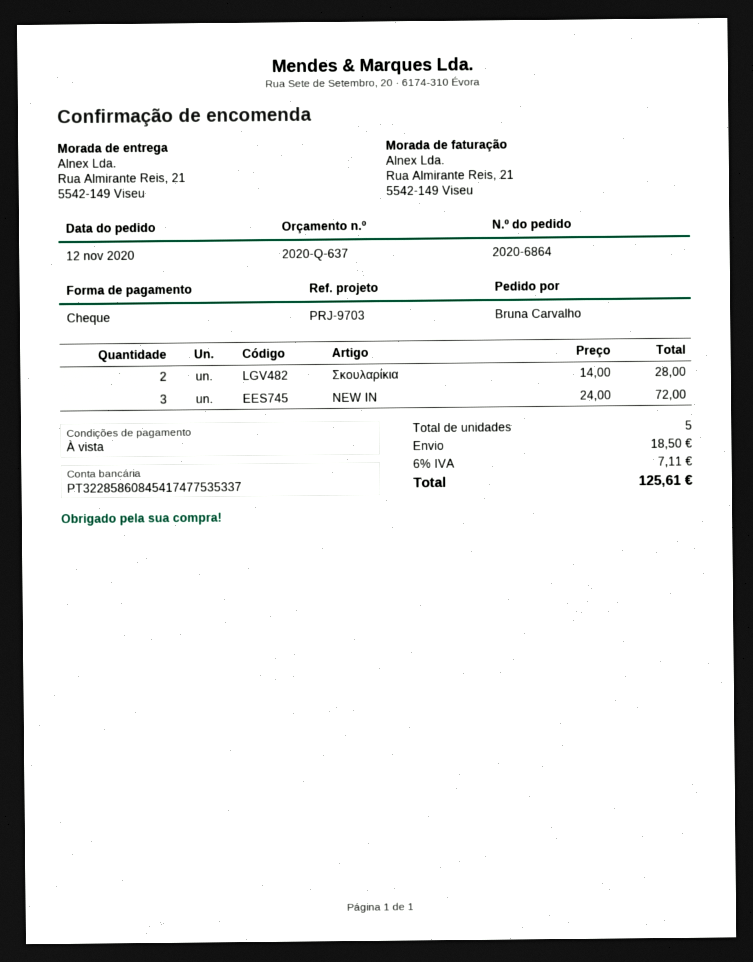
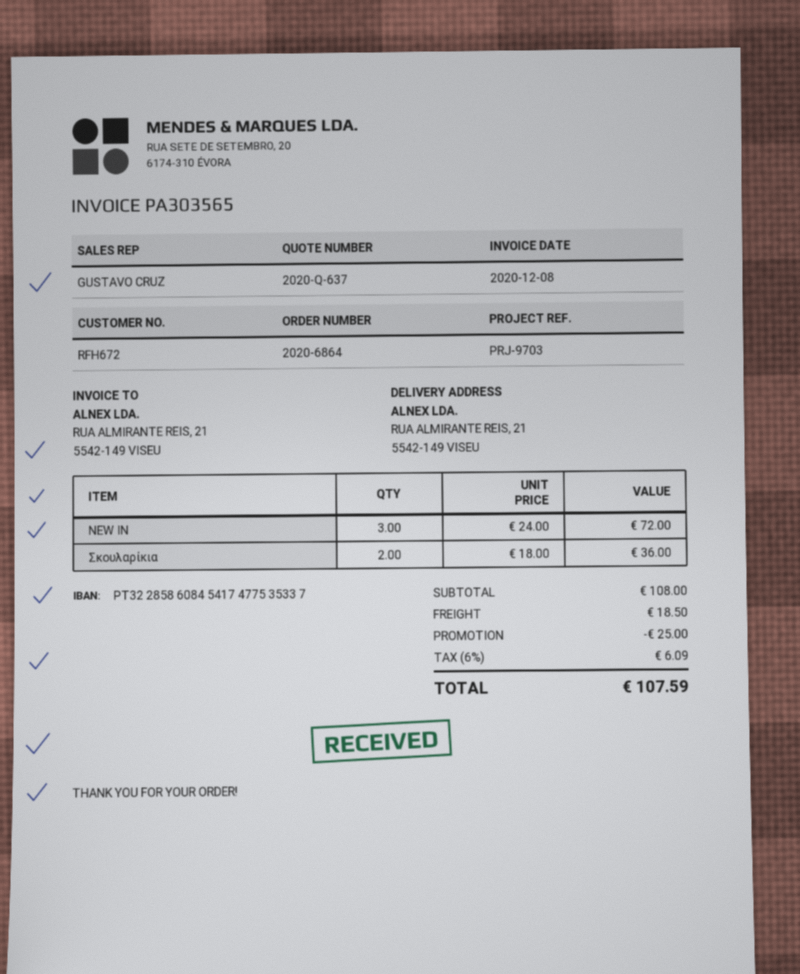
Σκουλαρίκια: 2 x 14.00 = 28.00 -> 2 x 18.00 = 36.00
discount: none -> 25.00
tax: 6% = 7.11 -> 6% = 6.09
total: 125.61 -> 107.59

